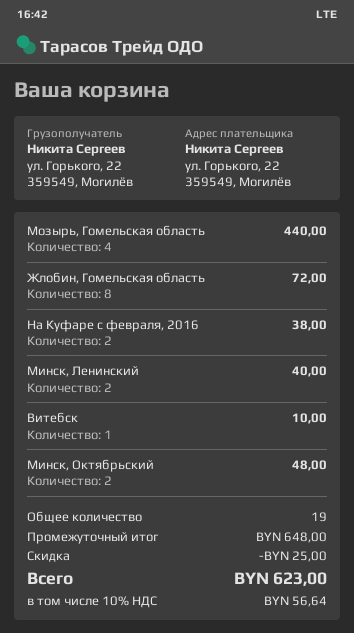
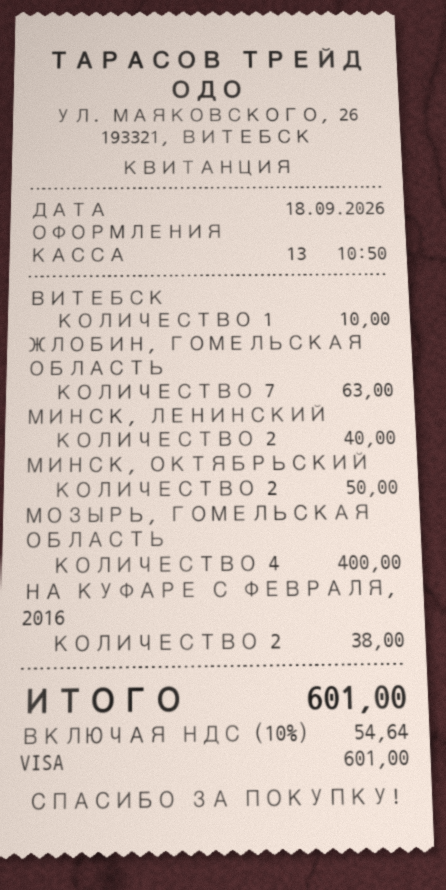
Мозырь, Гомельская область: 4 for 440.00 -> 4 for 400.00
Жлобин, Гомельская область: 8 for 72.00 -> 7 for 63.00
Минск, Октябрьский: 2 for 48.00 -> 2 for 50.00
discount: 25.00 -> none
tax: 10% = 56.64 -> 10% = 54.64
total: 623.00 -> 601.00

